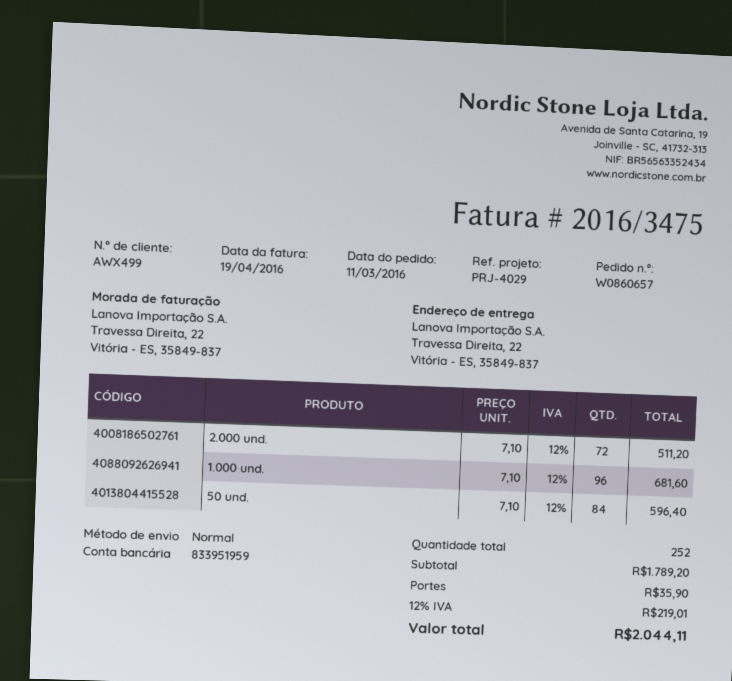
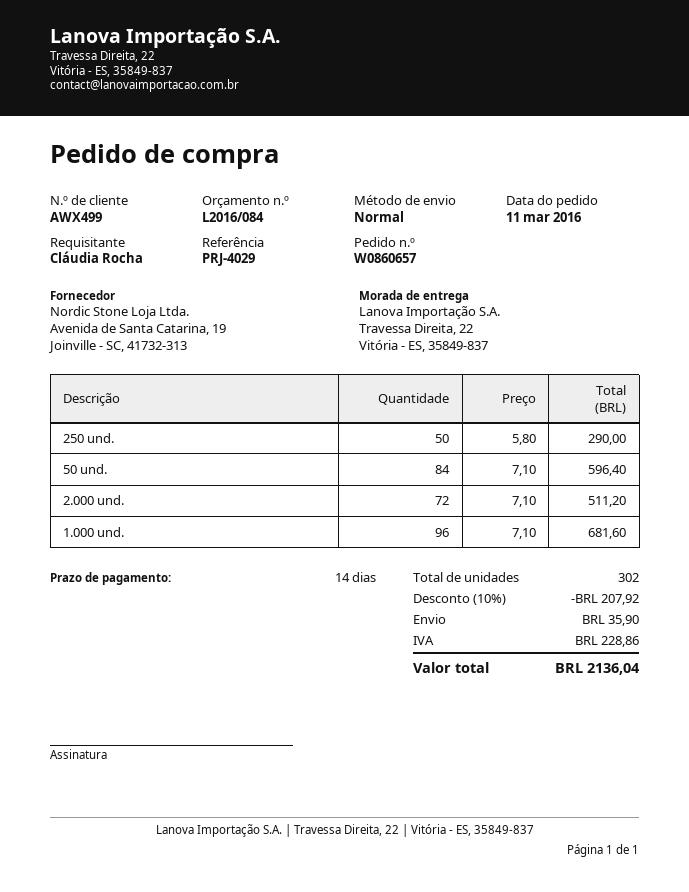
250 und.: none -> 50 x 5.80 = 290.00
total quantity: 252 -> 302
discount: none -> 10% = 207.92
tax: 219.01 -> 228.86
total: 2044.11 -> 2136.04

